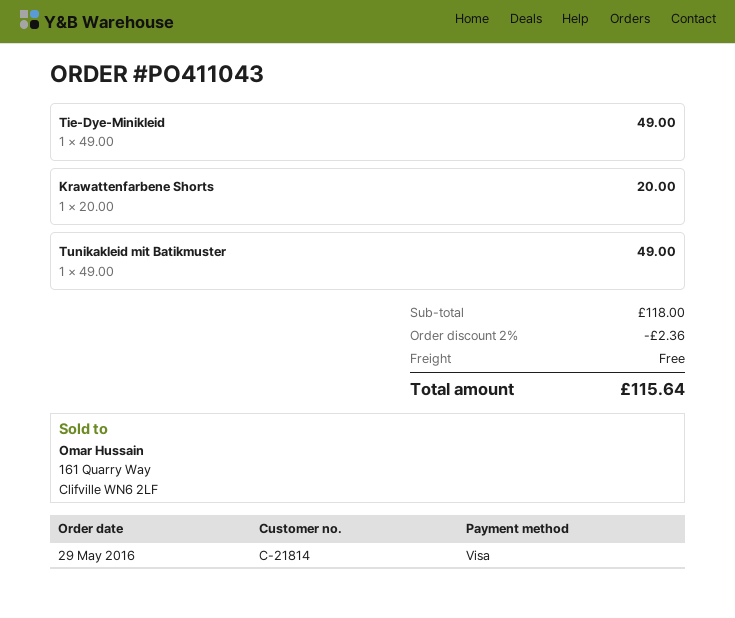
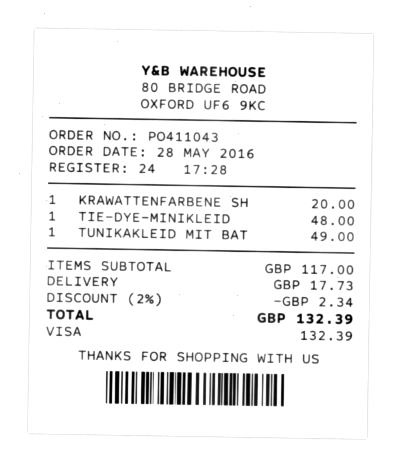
order date: 2016-05-29 -> 2016-05-28
Tie-Dye-Minikleid: 1 for 49.00 -> 1 for 48.00
subtotal: 118.00 -> 117.00
discount: 2% = 2.36 -> 2% = 2.34
shipping: 0.00 -> 17.73
total: 115.64 -> 132.39

